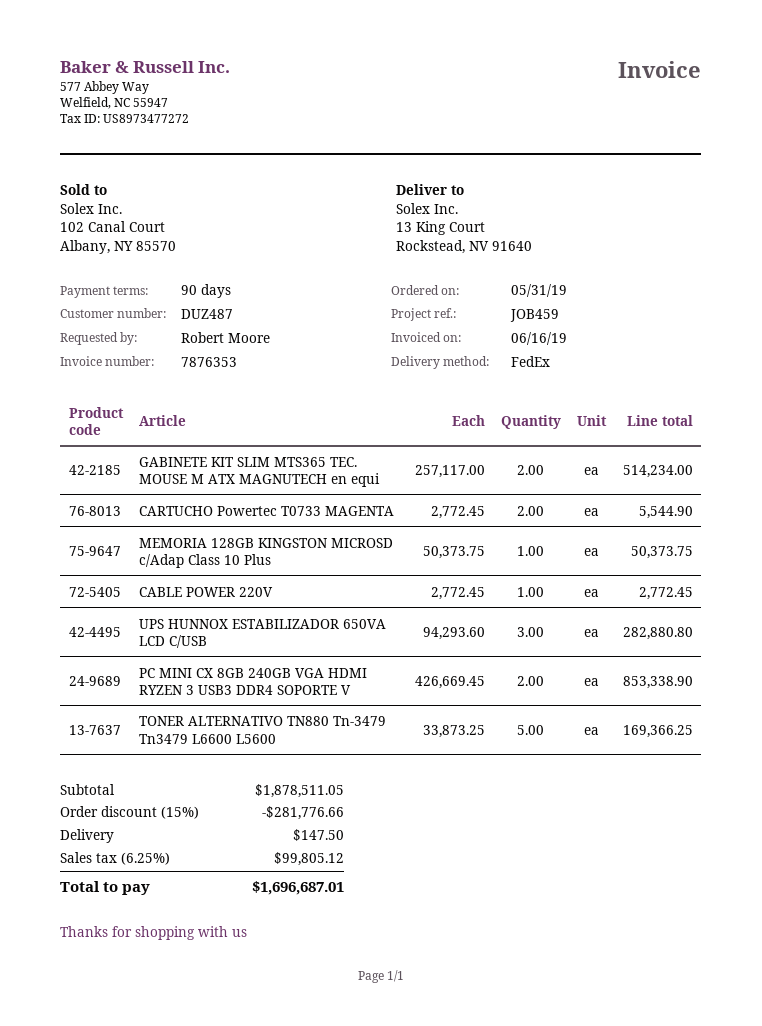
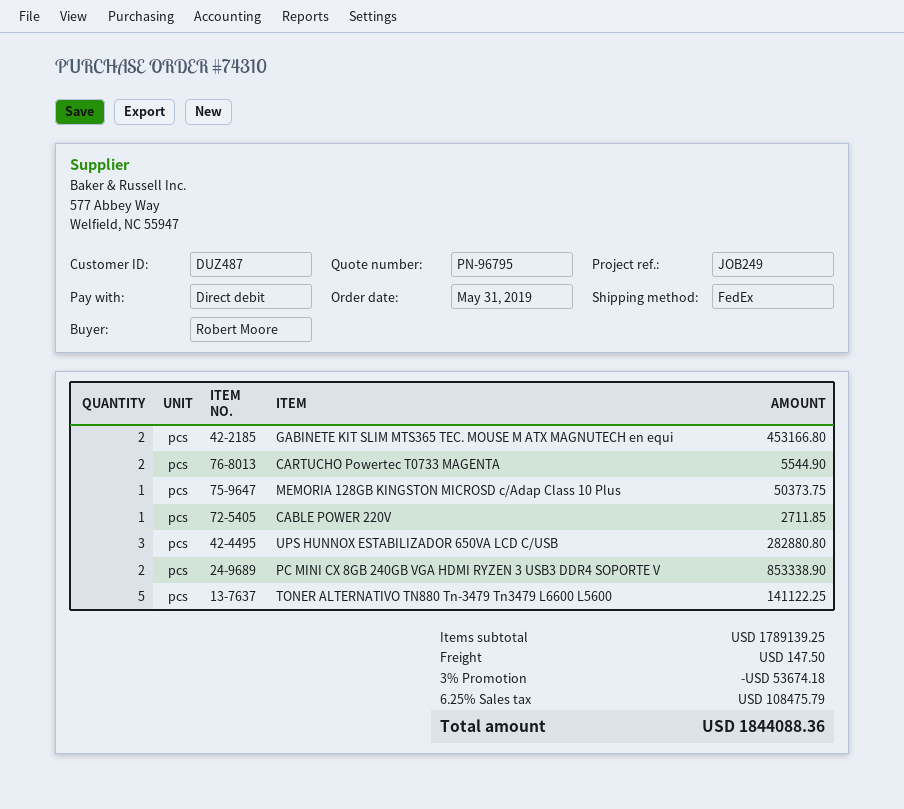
reference: JOB459 -> JOB249
GABINETE KIT SLIM MTS365 TEC. MOUSE M ATX MAGNUTECH en equi: 2 for 514234.00 -> 2 for 453166.80
CABLE POWER 220V: 1 for 2772.45 -> 1 for 2711.85
TONER ALTERNATIVO TN880 Tn-3479 Tn3479 L6600 L5600: 5 for 169366.25 -> 5 for 141122.25
subtotal: 1878511.05 -> 1789139.25
discount: 15% = 281776.66 -> 3% = 53674.18
tax: 6.25% = 99805.12 -> 6.25% = 108475.79
total: 1696687.01 -> 1844088.36

